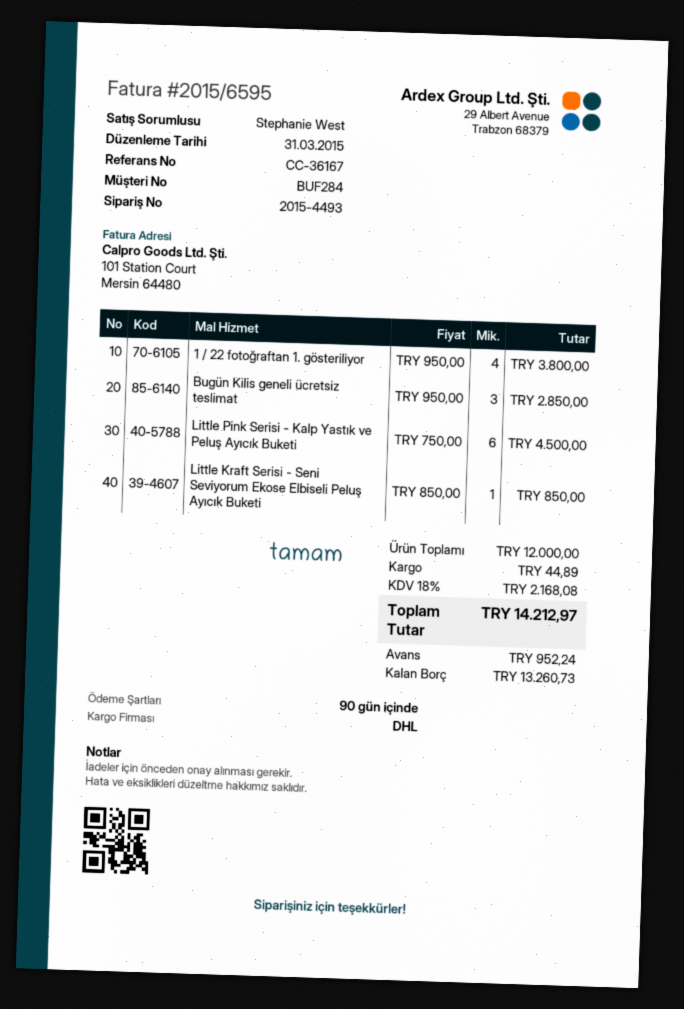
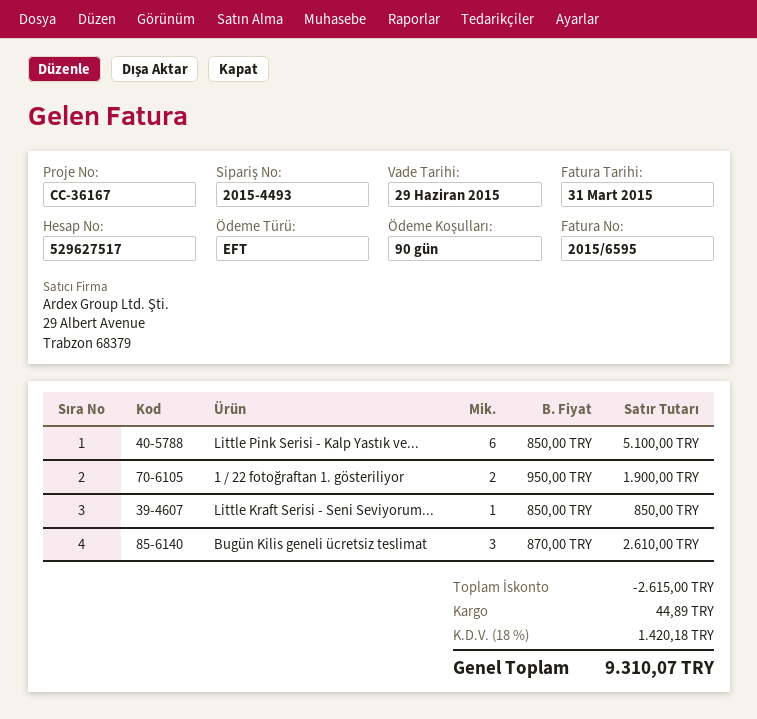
1 / 22 fotoğraftan 1. gösteriliyor: 4 x 950.00 = 3800.00 -> 2 x 950.00 = 1900.00
Bugün Kilis geneli ücretsiz teslimat: 3 x 950.00 = 2850.00 -> 3 x 870.00 = 2610.00
Little Pink Serisi - Kalp Yastık ve Peluş Ayıcık Buketi: 6 x 750.00 = 4500.00 -> 6 x 850.00 = 5100.00
discount: none -> 2615.00
tax: 18% = 2168.08 -> 18% = 1420.18
total: 14212.97 -> 9310.07

